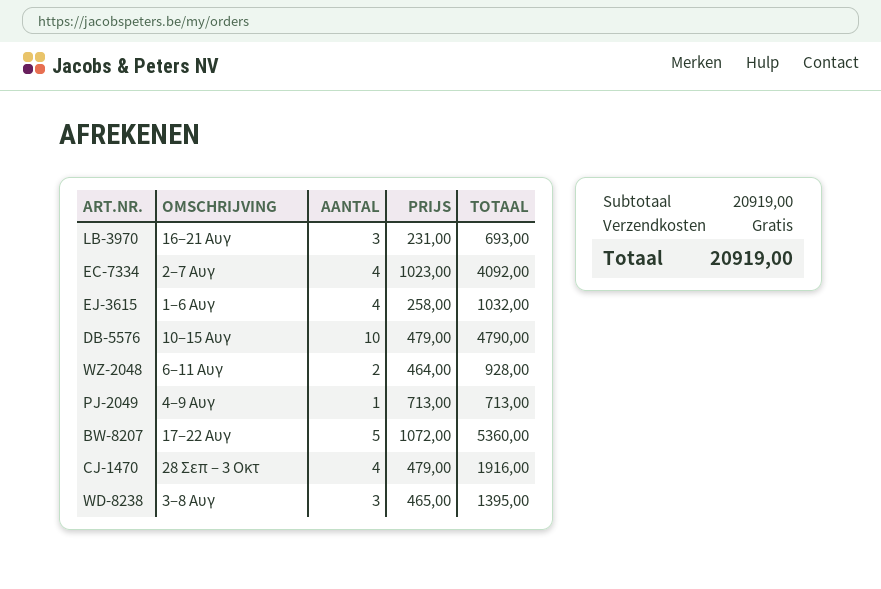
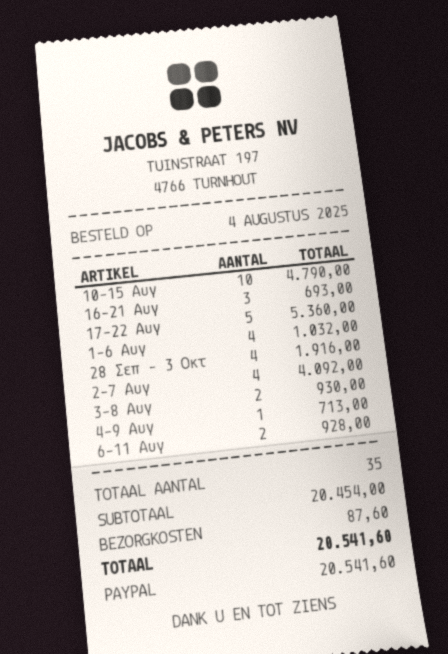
3–8 Αυγ: 3 for 1395.00 -> 2 for 930.00
subtotal: 20919.00 -> 20454.00
shipping: 0.00 -> 87.60
total: 20919.00 -> 20541.60

